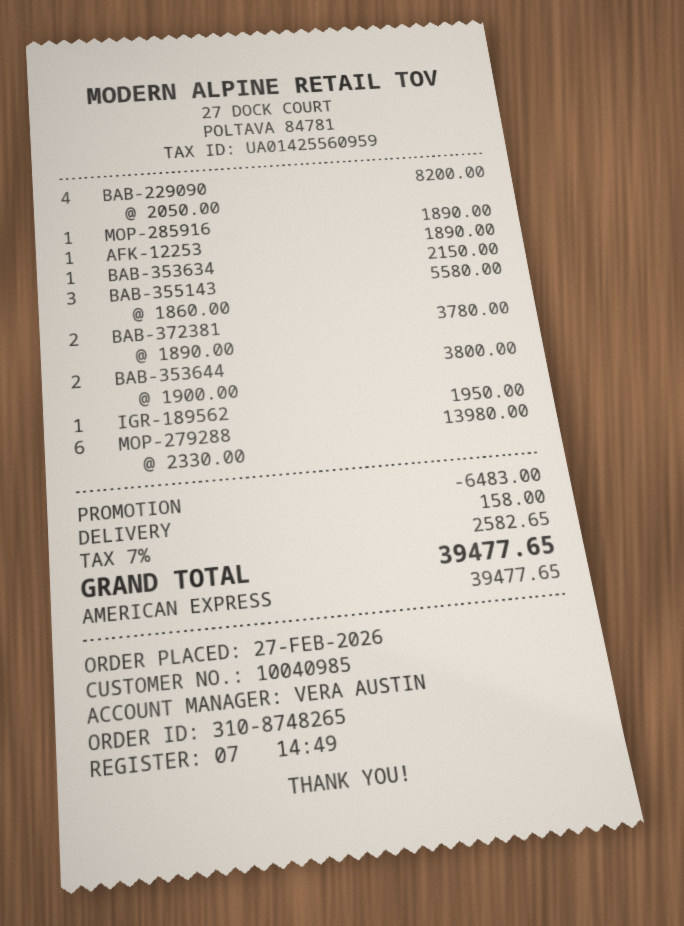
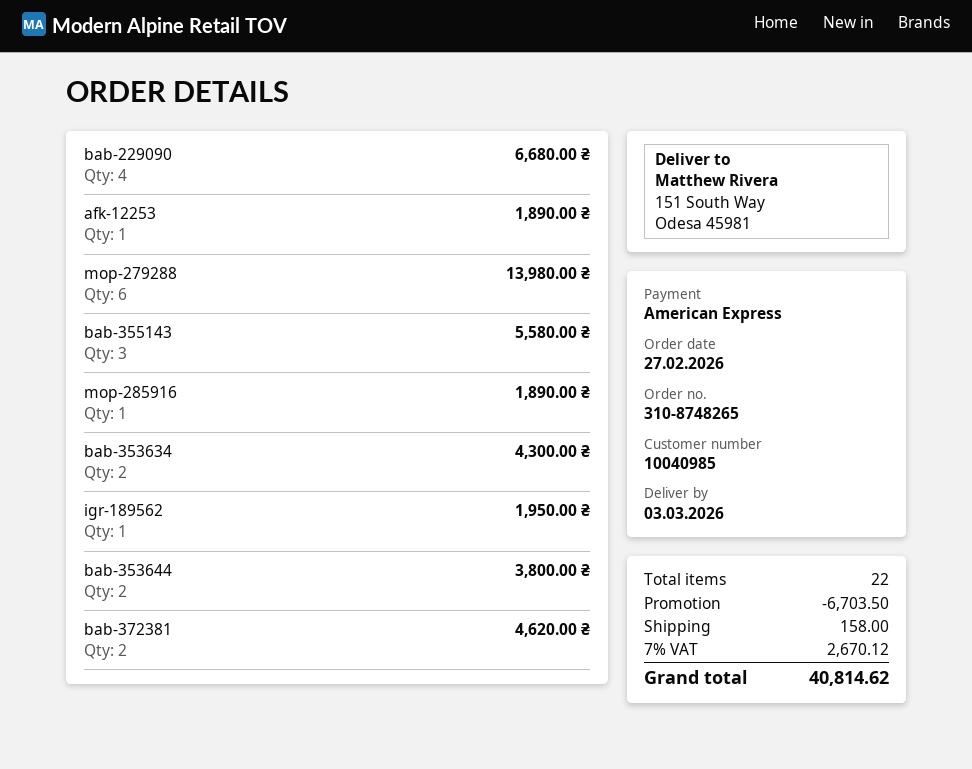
BAB-229090: 4 for 8200.00 -> 4 for 6680.00
BAB-353634: 1 for 2150.00 -> 2 for 4300.00
BAB-372381: 2 for 3780.00 -> 2 for 4620.00
discount: 6483.00 -> 6703.50
tax: 7% = 2582.65 -> 7% = 2670.12
total: 39477.65 -> 40814.62

